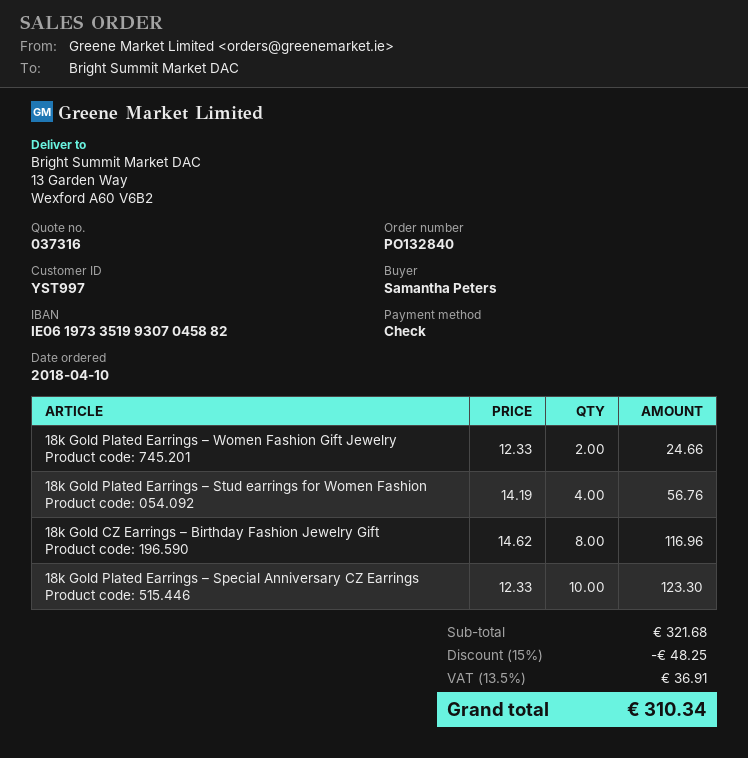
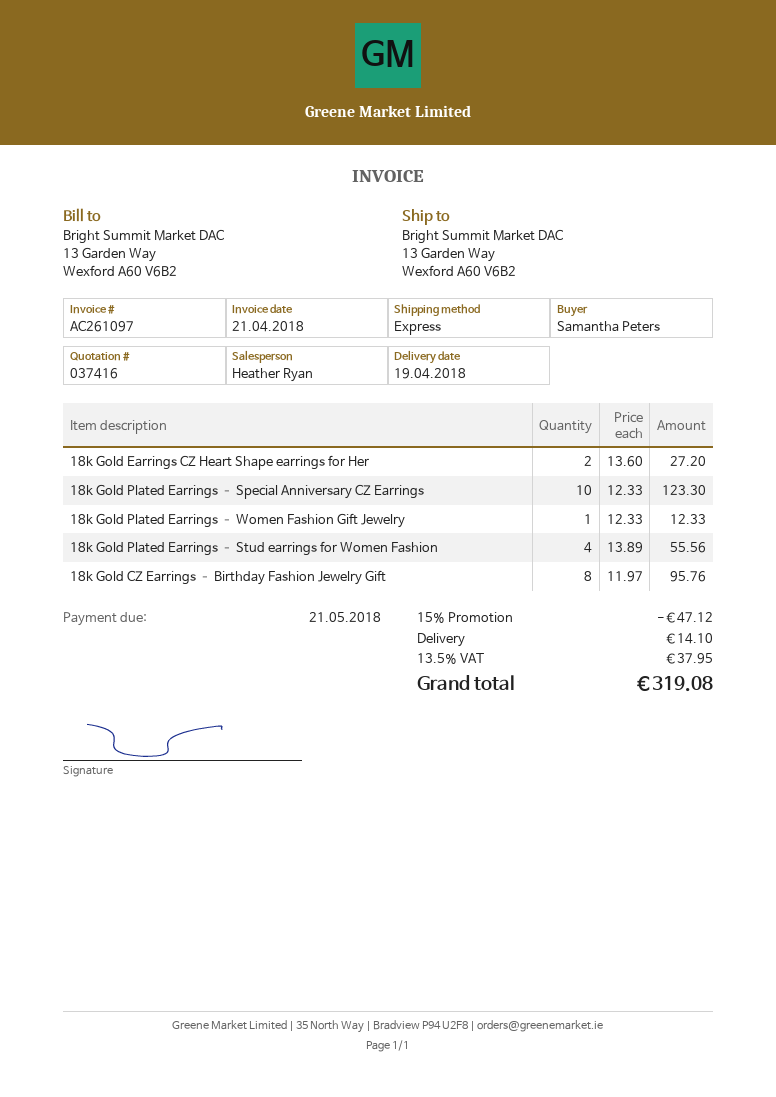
quote number: 037316 -> 037416
18k Gold Plated Earrings – Women Fashion Gift Jewelry: 2 x 12.33 = 24.66 -> 1 x 12.33 = 12.33
18k Gold Plated Earrings – Stud earrings for Women Fashion: 4 x 14.19 = 56.76 -> 4 x 13.89 = 55.56
18k Gold CZ Earrings – Birthday Fashion Jewelry Gift: 8 x 14.62 = 116.96 -> 8 x 11.97 = 95.76
18k Gold Earrings CZ Heart Shape earrings for Her: none -> 2 x 13.60 = 27.20
discount: 15% = 48.25 -> 15% = 47.12
shipping: none -> 14.10
tax: 13.5% = 36.91 -> 13.5% = 37.95
total: 310.34 -> 319.08

